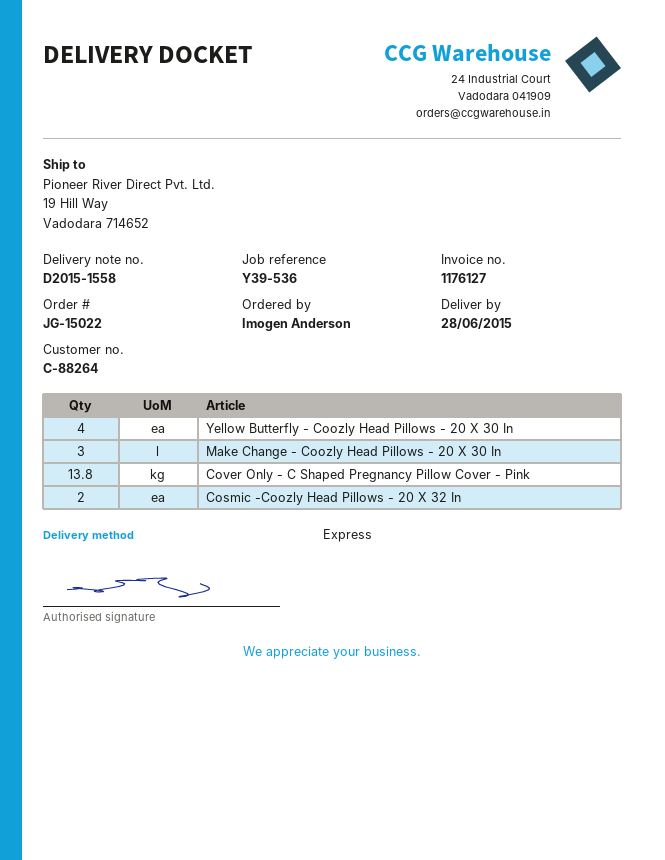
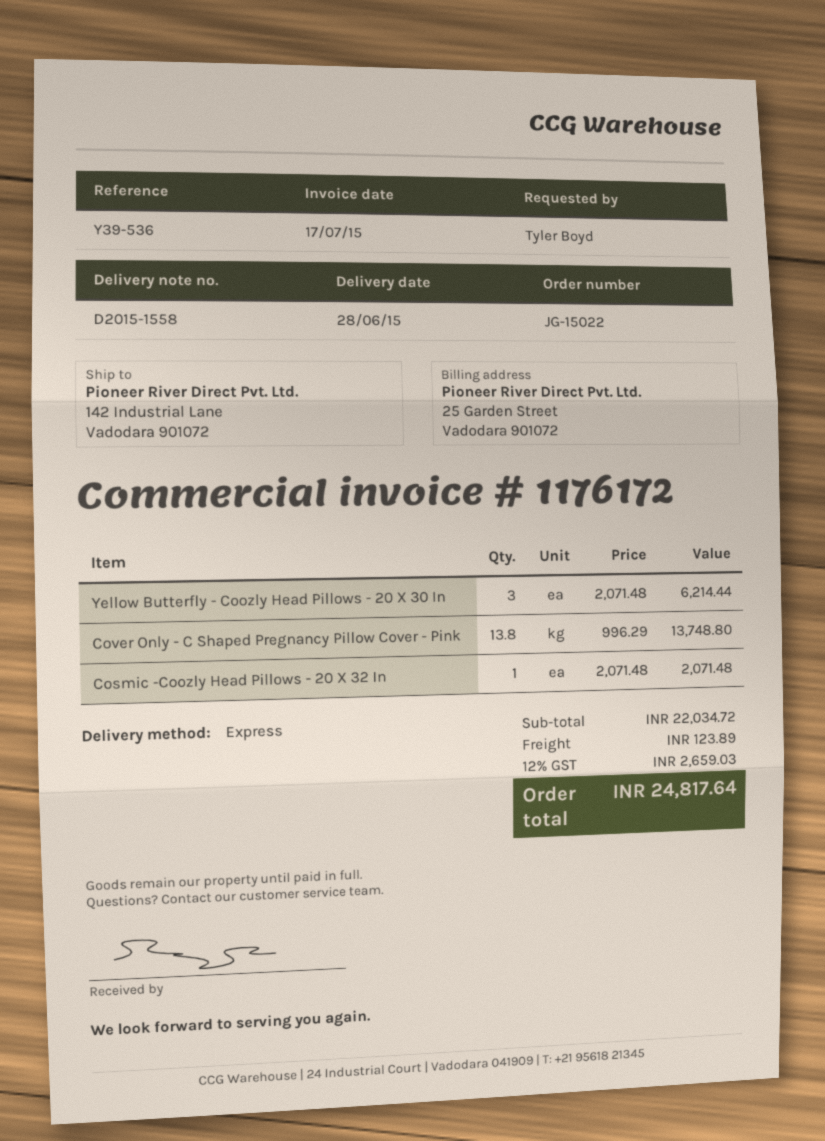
invoice number: 1176127 -> 1176172
ordered by: Imogen Anderson -> Tyler Boyd
ship to: 19 Hill Way, Vadodara 714652 -> 142 Industrial Lane, Vadodara 901072
Yellow Butterfly - Coozly Head Pillows - 20 X 30 In: 4 -> 3
Make Change - Coozly Head Pillows - 20 X 30 In: 3 -> none
Cosmic -Coozly Head Pillows - 20 X 32 In: 2 -> 1

